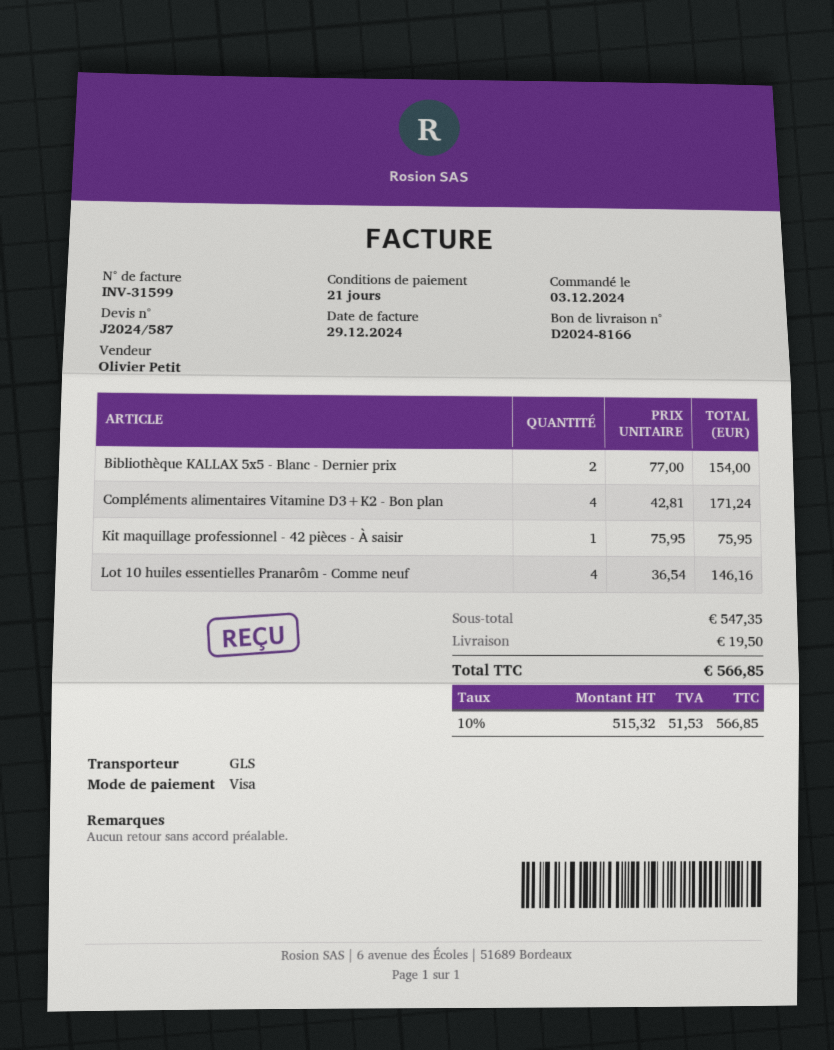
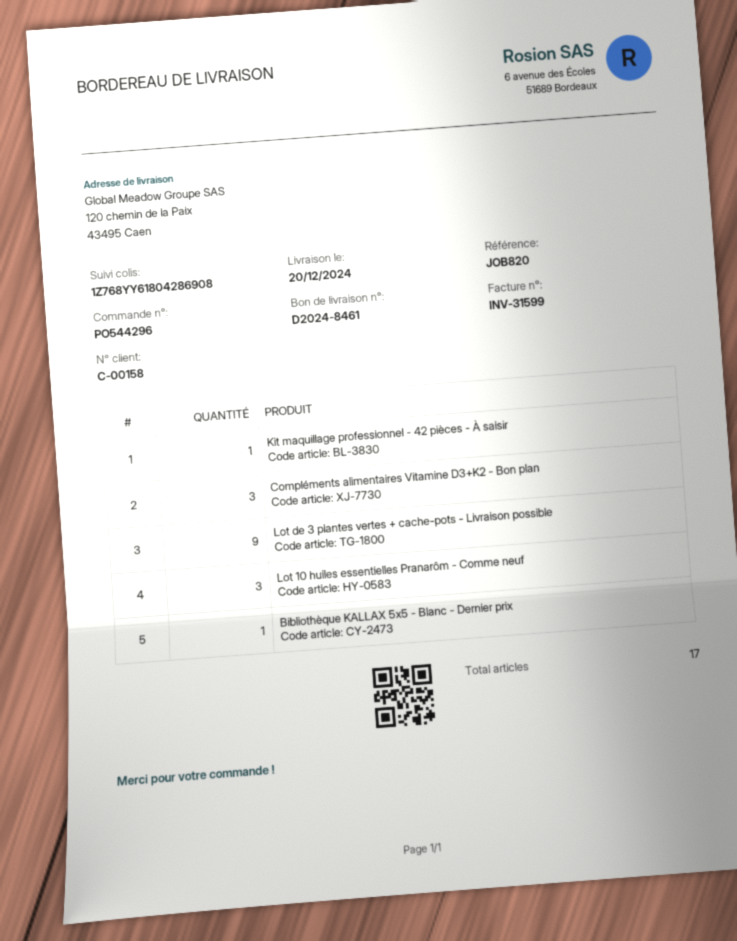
delivery note number: D2024-8166 -> D2024-8461
Bibliothèque KALLAX 5x5 - Blanc - Dernier prix: 2 -> 1
Compléments alimentaires Vitamine D3+K2 - Bon plan: 4 -> 3
Lot 10 huiles essentielles Pranarôm - Comme neuf: 4 -> 3
Lot de 3 plantes vertes + cache-pots - Livraison possible: none -> 9

